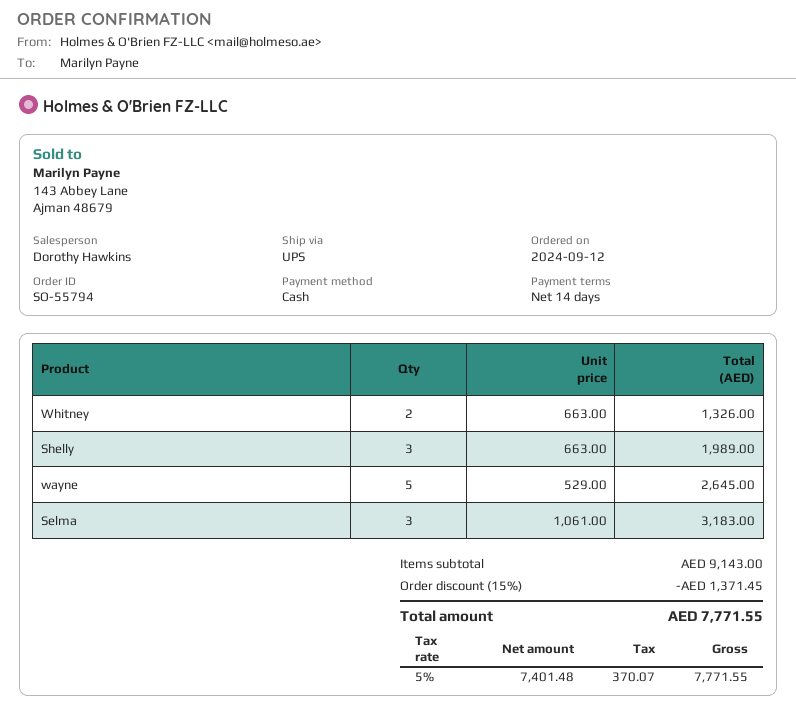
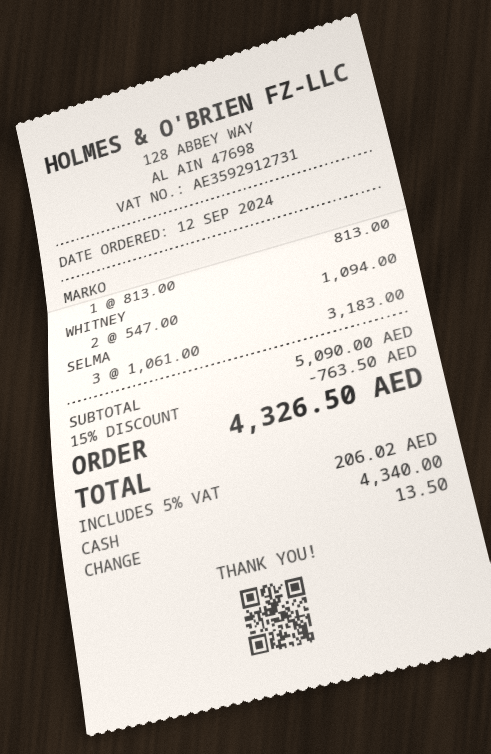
Whitney: 2 x 663.00 = 1326.00 -> 2 x 547.00 = 1094.00
Shelly: 3 x 663.00 = 1989.00 -> none
wayne: 5 x 529.00 = 2645.00 -> none
MARKO: none -> 1 x 813.00 = 813.00
subtotal: 9143.00 -> 5090.00
discount: 15% = 1371.45 -> 15% = 763.50
tax: 5% = 370.07 -> 5% = 206.02
total: 7771.55 -> 4326.50

